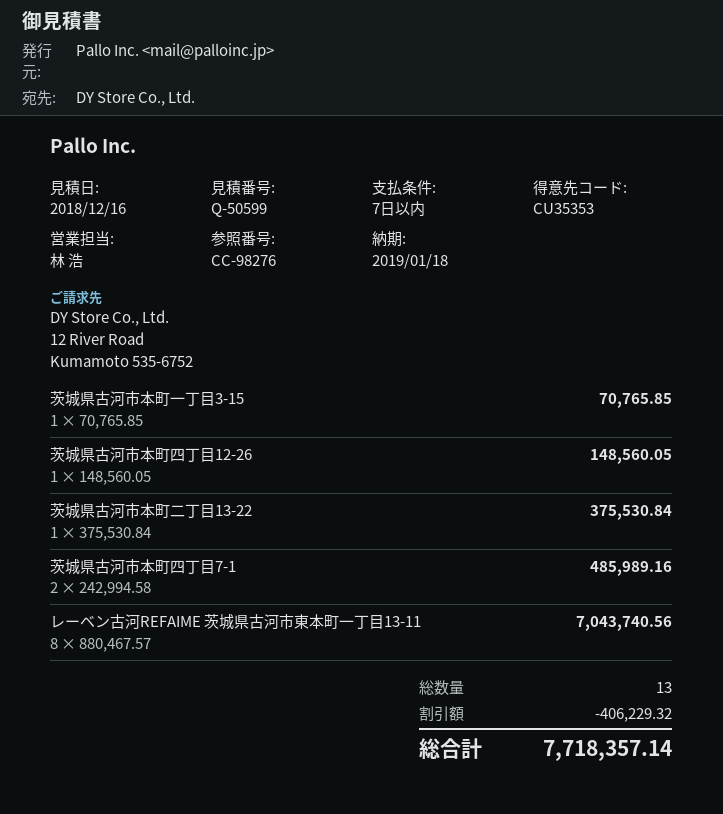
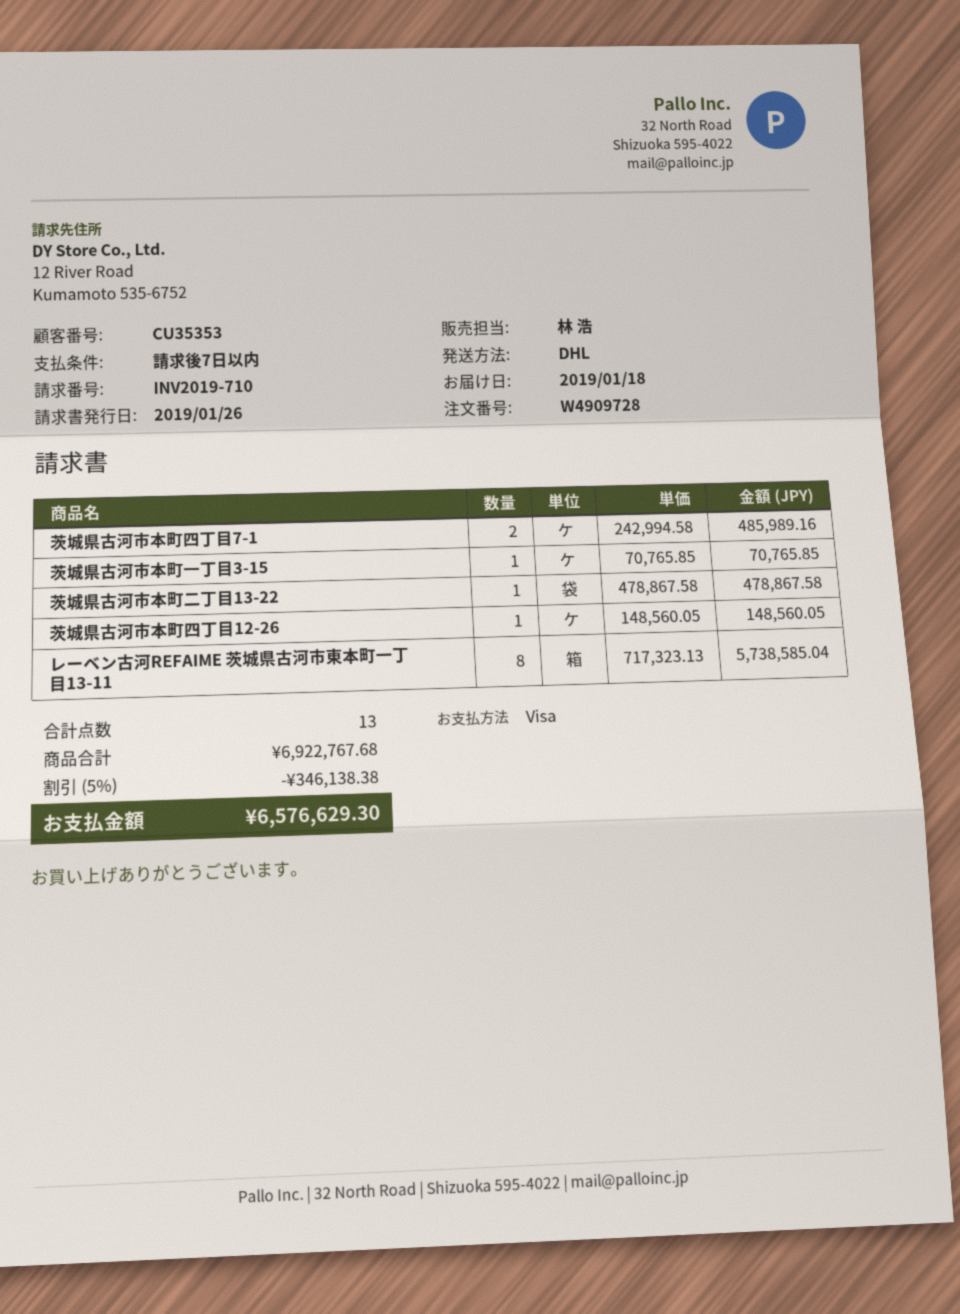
茨城県古河市本町二丁目13-22: 1 x 375530.84 = 375530.84 -> 1 x 478867.58 = 478867.58
レーベン古河REFAIME 茨城県古河市東本町一丁目13-11: 8 x 880467.57 = 7043740.56 -> 8 x 717323.13 = 5738585.04
discount: 406229.32 -> 346138.38
total: 7718357.14 -> 6576629.30

